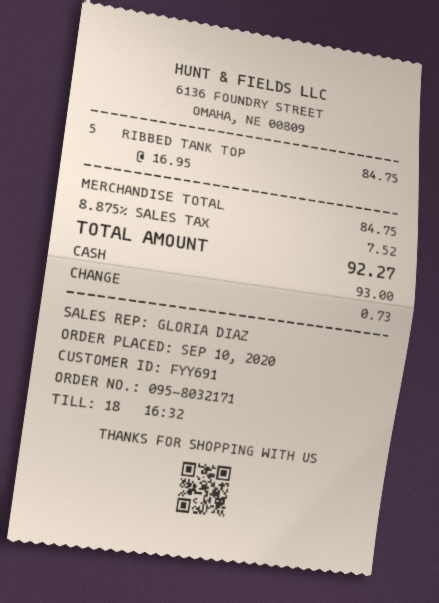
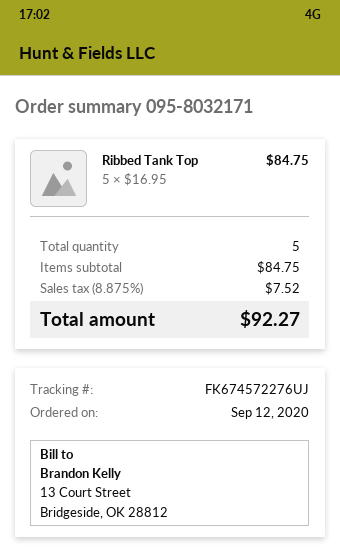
order date: 2020-09-10 -> 2020-09-12

